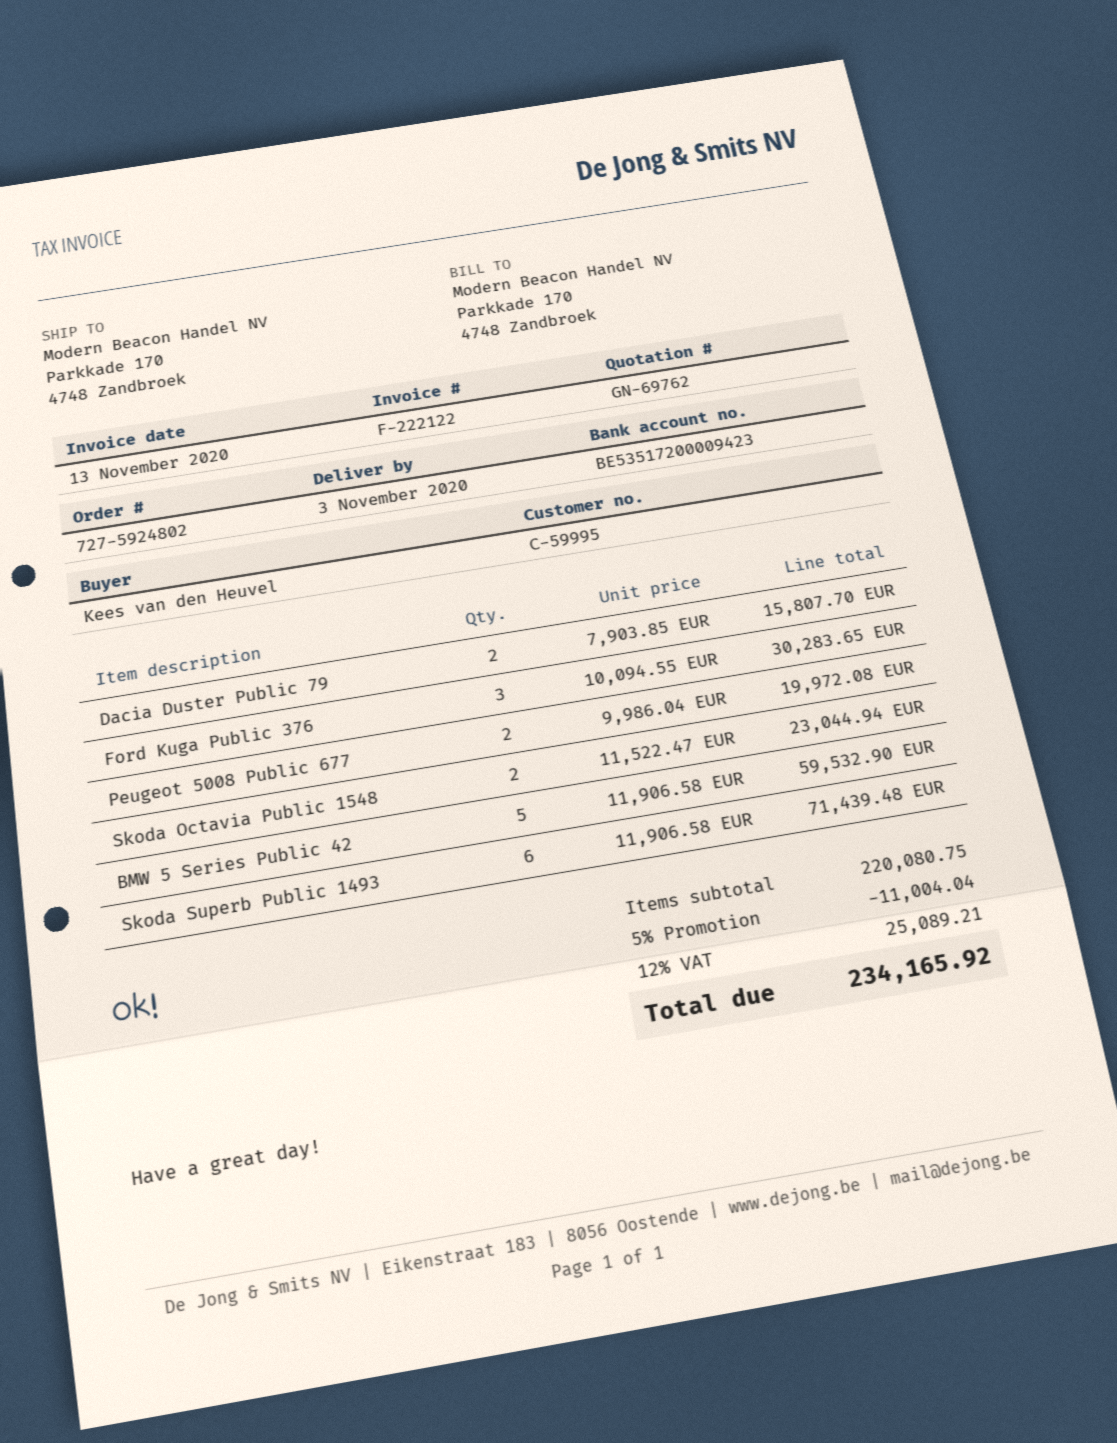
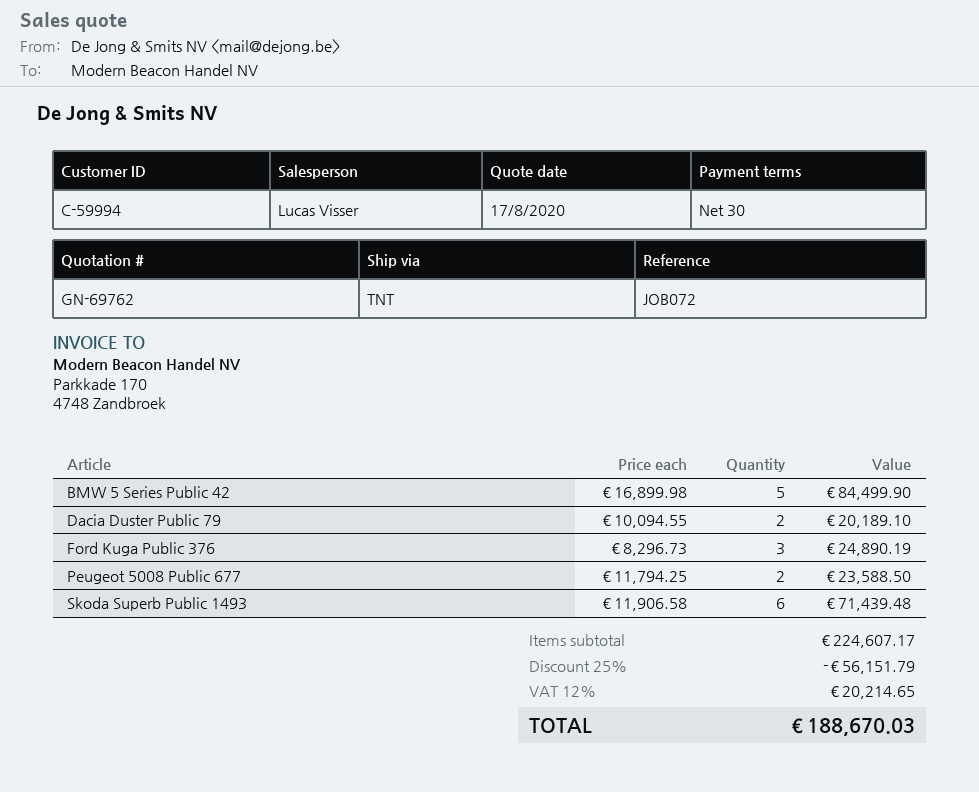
customer number: C-59995 -> C-59994
Dacia Duster Public 79: 2 x 7903.85 = 15807.70 -> 2 x 10094.55 = 20189.10
Ford Kuga Public 376: 3 x 10094.55 = 30283.65 -> 3 x 8296.73 = 24890.19
Peugeot 5008 Public 677: 2 x 9986.04 = 19972.08 -> 2 x 11794.25 = 23588.50
Skoda Octavia Public 1548: 2 x 11522.47 = 23044.94 -> none
BMW 5 Series Public 42: 5 x 11906.58 = 59532.90 -> 5 x 16899.98 = 84499.90
subtotal: 220080.75 -> 224607.17
discount: 5% = 11004.04 -> 25% = 56151.79
tax: 12% = 25089.21 -> 12% = 20214.65
total: 234165.92 -> 188670.03

